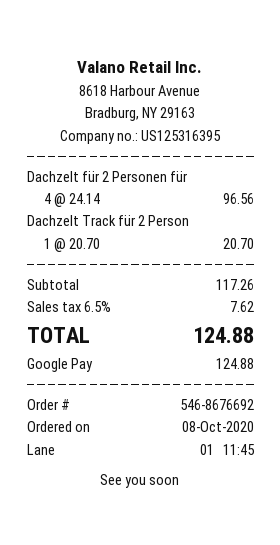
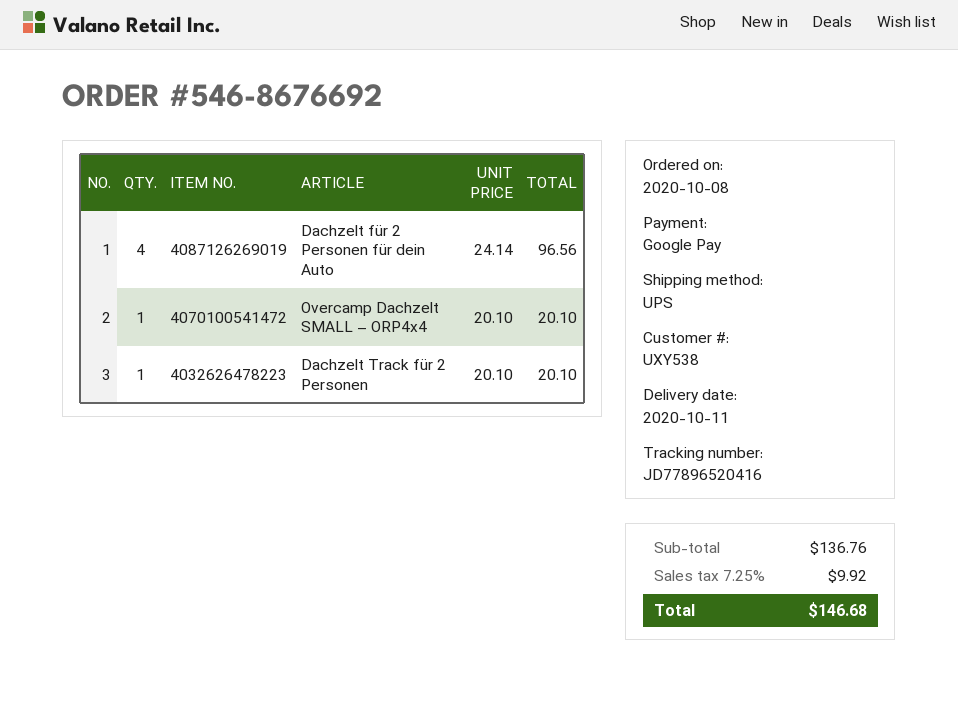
Dachzelt Track für 2 Person: 1 x 20.70 = 20.70 -> 1 x 20.10 = 20.10
Overcamp Dachzelt SMALL – ORP4x4: none -> 1 x 20.10 = 20.10
subtotal: 117.26 -> 136.76
tax: 6.5% = 7.62 -> 7.25% = 9.92
total: 124.88 -> 146.68

